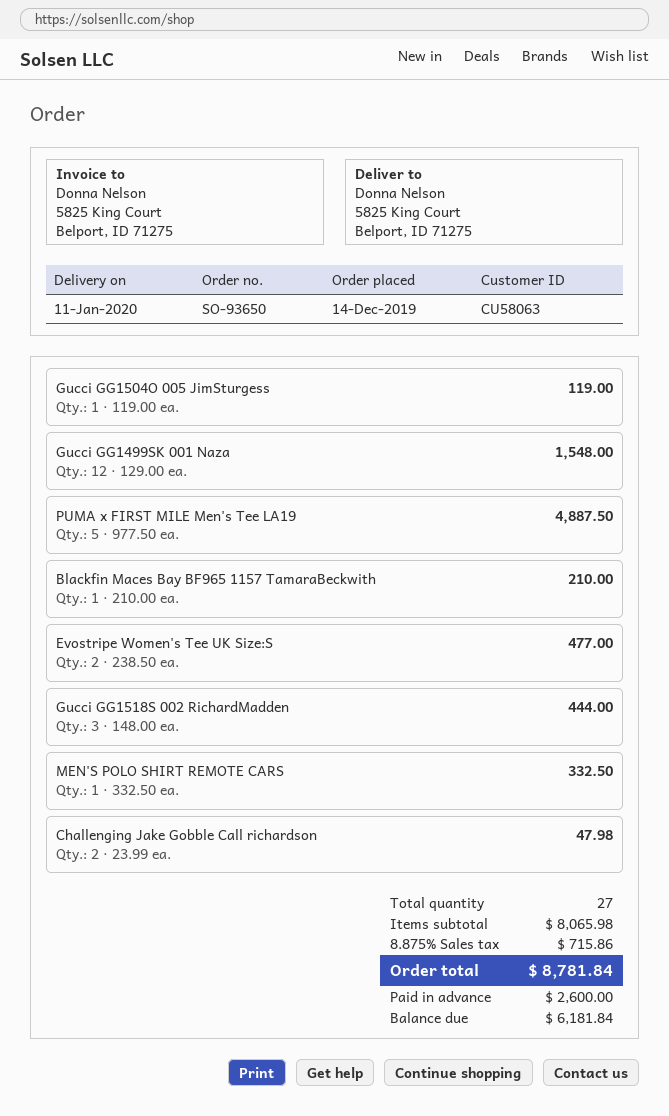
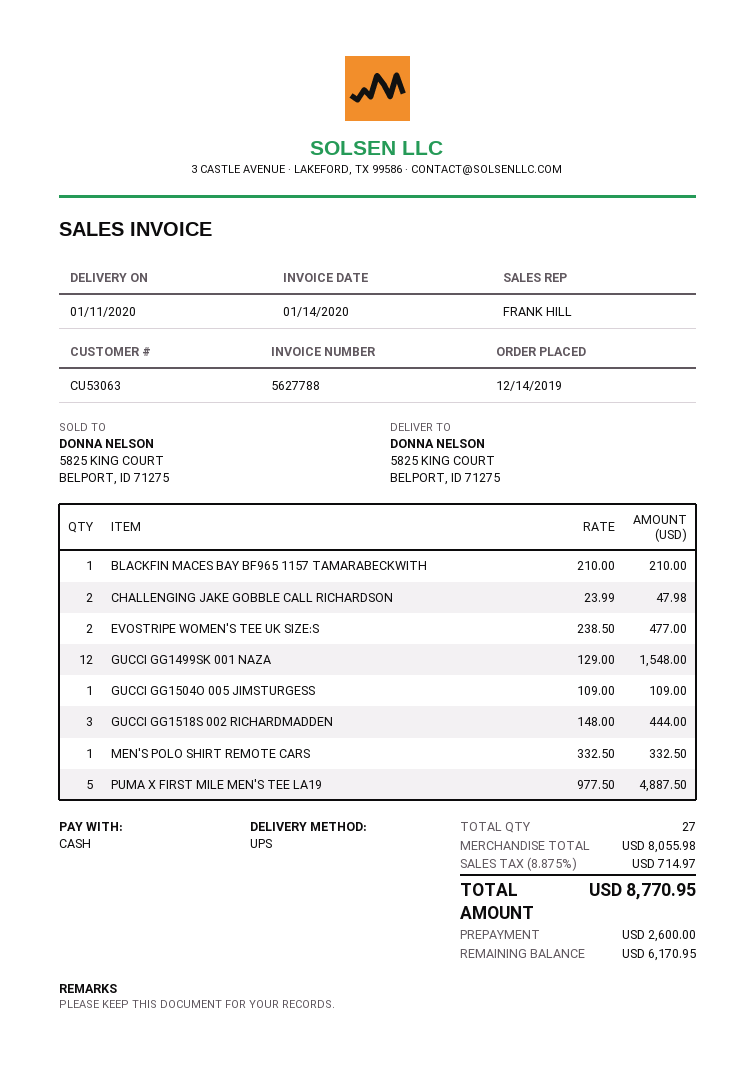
customer number: CU58063 -> CU53063
Gucci GG1504O 005 JimSturgess: 1 x 119.00 = 119.00 -> 1 x 109.00 = 109.00
subtotal: 8065.98 -> 8055.98
tax: 8.875% = 715.86 -> 8.875% = 714.97
total: 8781.84 -> 8770.95
balance: 6181.84 -> 6170.95

